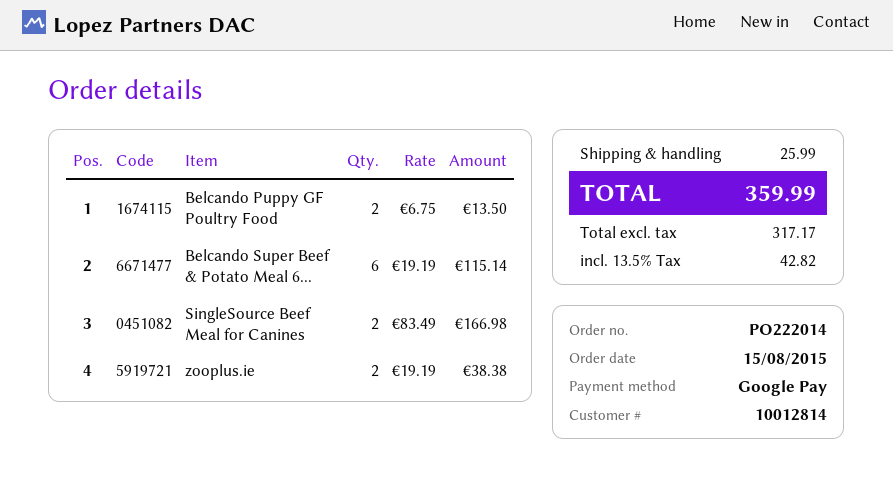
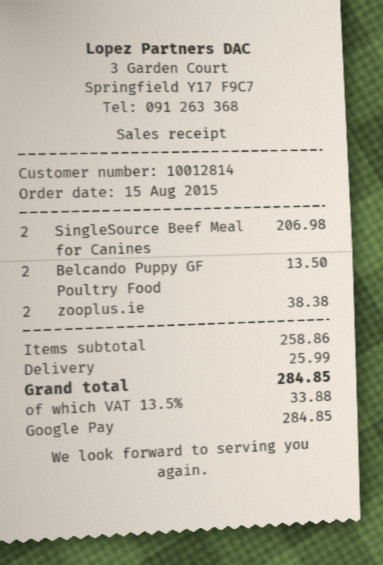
Belcando Super Beef & Potato Meal 6...: 6 for 115.14 -> none
SingleSource Beef Meal for Canines: 2 for 166.98 -> 2 for 206.98
tax: 13.5% = 42.82 -> 13.5% = 33.88
total: 359.99 -> 284.85

